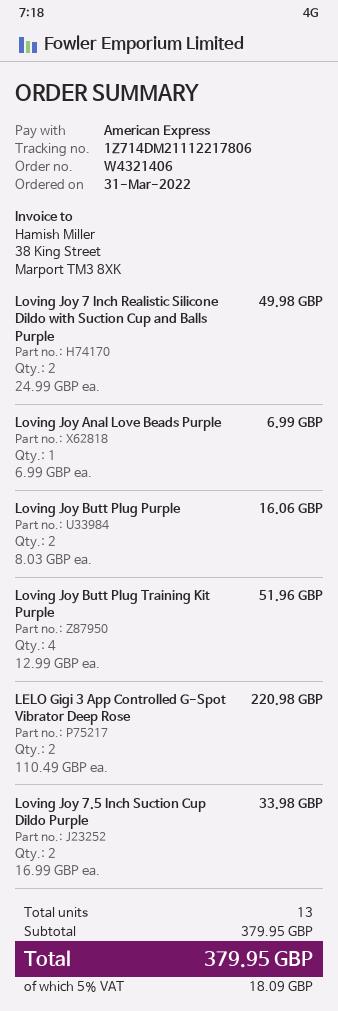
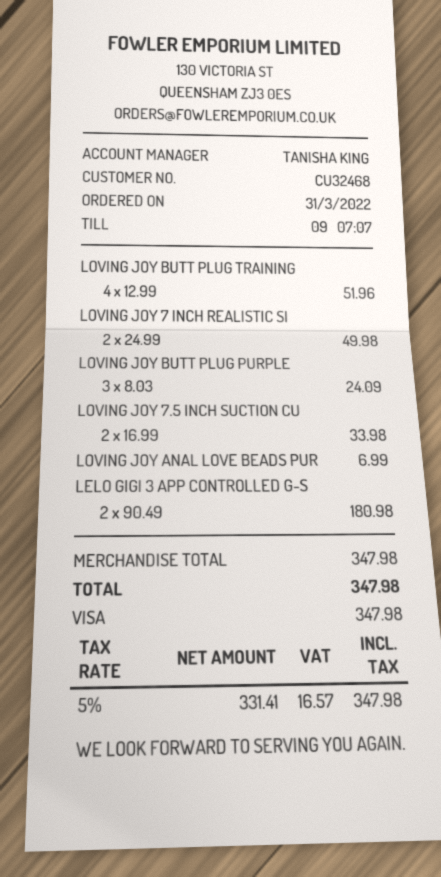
payment method: American Express -> Visa
Loving Joy Butt Plug Purple: 2 x 8.03 = 16.06 -> 3 x 8.03 = 24.09
LELO Gigi 3 App Controlled G-Spot Vibrator Deep Rose: 2 x 110.49 = 220.98 -> 2 x 90.49 = 180.98
subtotal: 379.95 -> 347.98
tax: 5% = 18.09 -> 5% = 16.57
total: 379.95 -> 347.98

